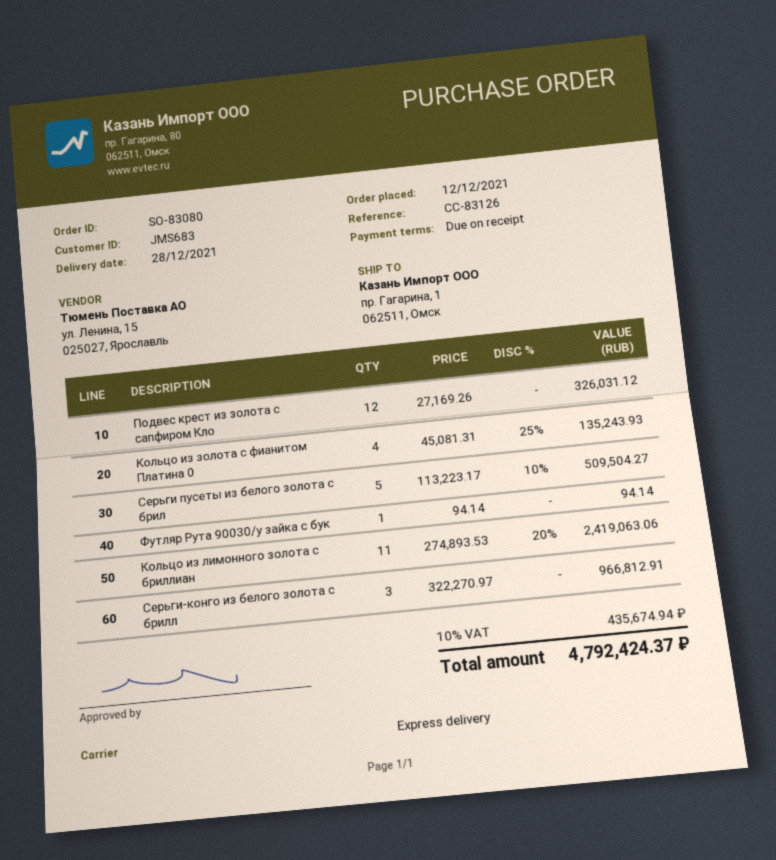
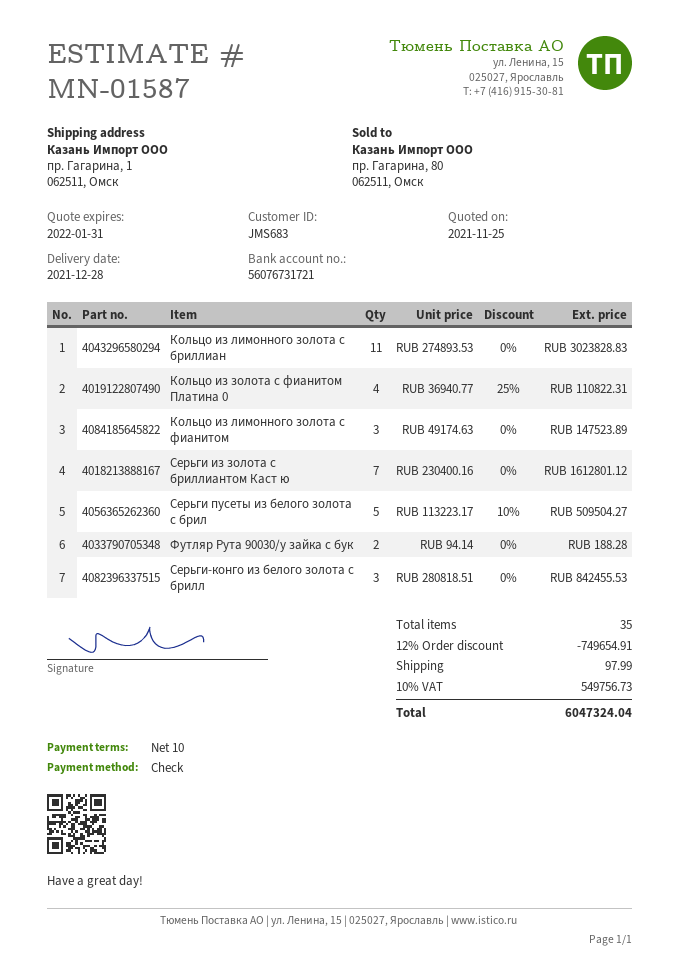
payment terms: on receipt -> 10 days
Подвес крест из золота с сапфиром Кло: 12 x 27169.26 = 326031.12 -> none
Кольцо из золота с фианитом Платина 0: 4 x 45081.31 - 25% = 135243.93 -> 4 x 36940.77 - 25% = 110822.31
Футляр Рута 90030/у зайка с бук: 1 x 94.14 = 94.14 -> 2 x 94.14 = 188.28
Кольцо из лимонного золота с бриллиан: 11 x 274893.53 - 20% = 2419063.06 -> 11 x 274893.53 = 3023828.83
Серьги-конго из белого золота с брилл: 3 x 322270.97 = 966812.91 -> 3 x 280818.51 = 842455.53
Кольцо из лимонного золота с фианитом: none -> 3 x 49174.63 = 147523.89
Серьги из золота с бриллиантом Каст ю: none -> 7 x 230400.16 = 1612801.12
discount: none -> 12% = 749654.91
shipping: none -> 97.99
tax: 10% = 435674.94 -> 10% = 549756.73
total: 4792424.37 -> 6047324.04

